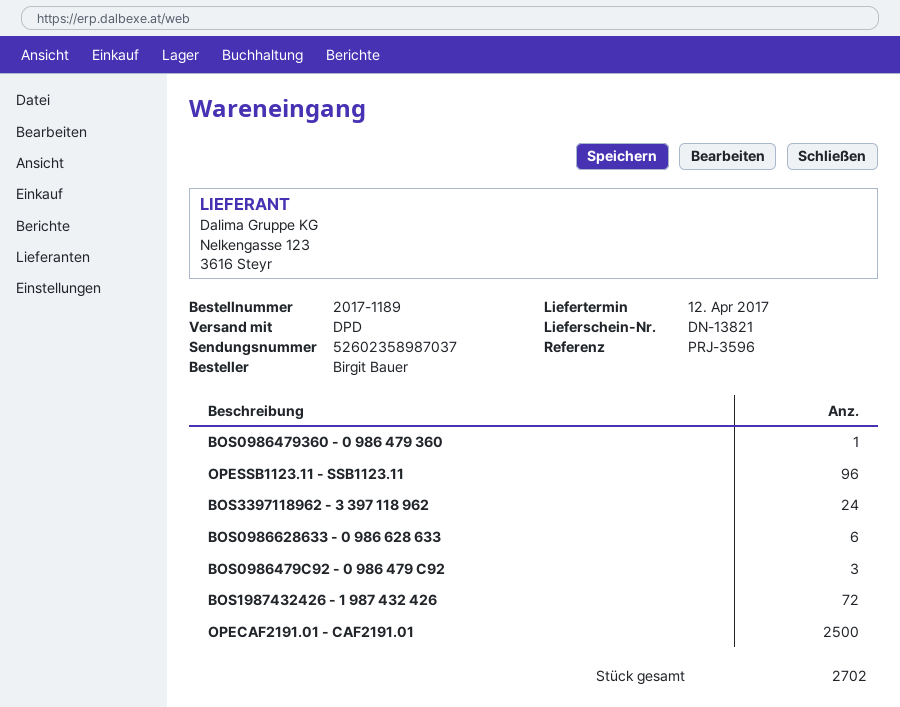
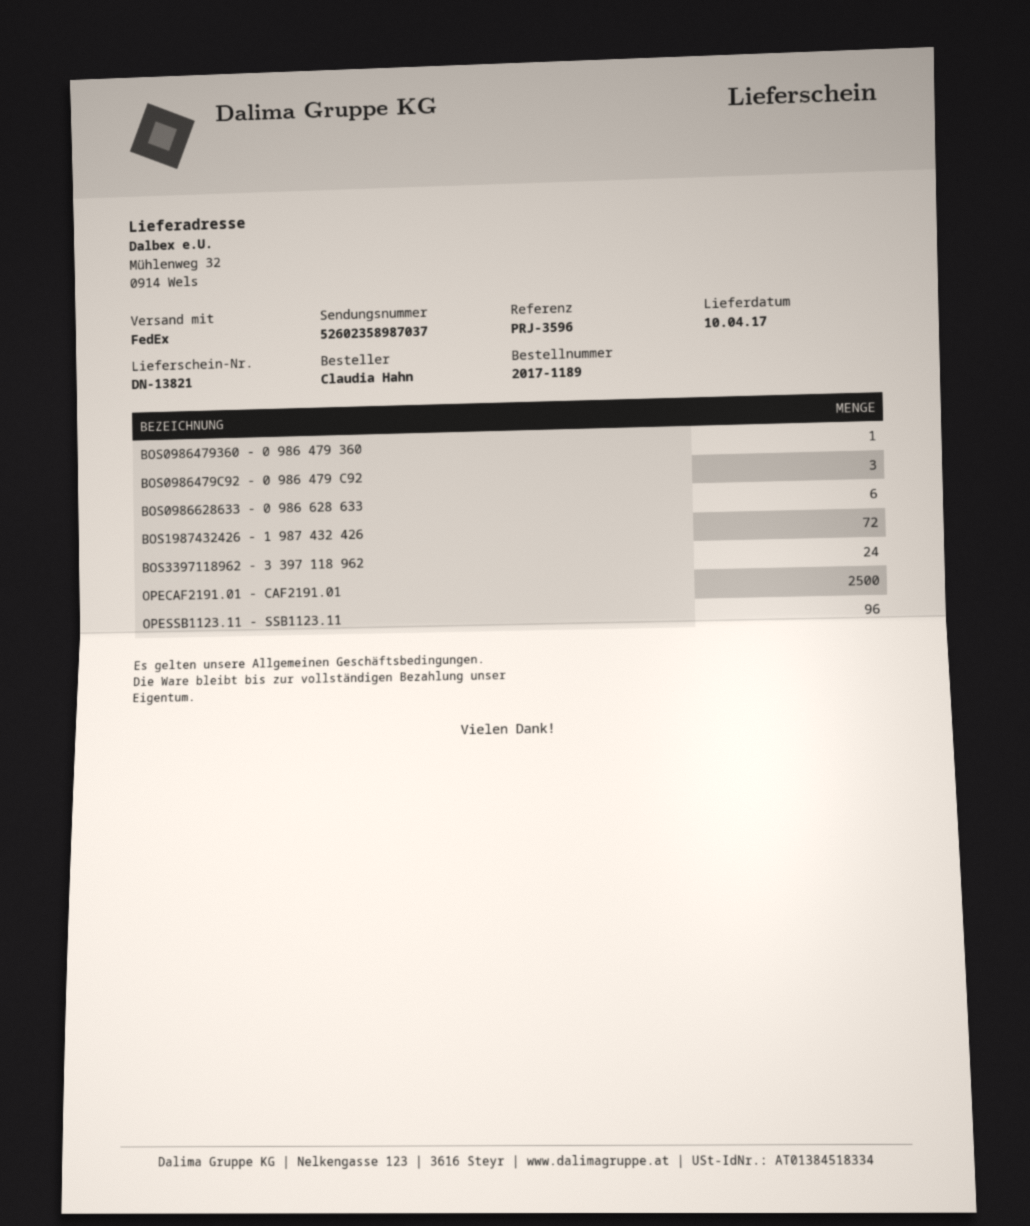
delivery date: 2017-04-12 -> 2017-04-10
ordered by: Birgit Bauer -> Claudia Hahn
shipping method: DPD -> FedEx

